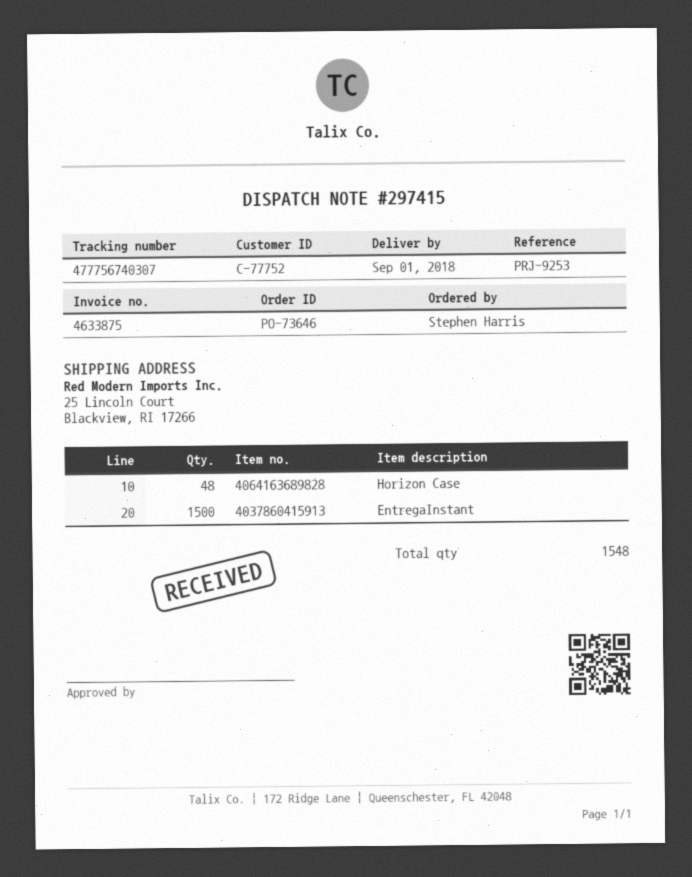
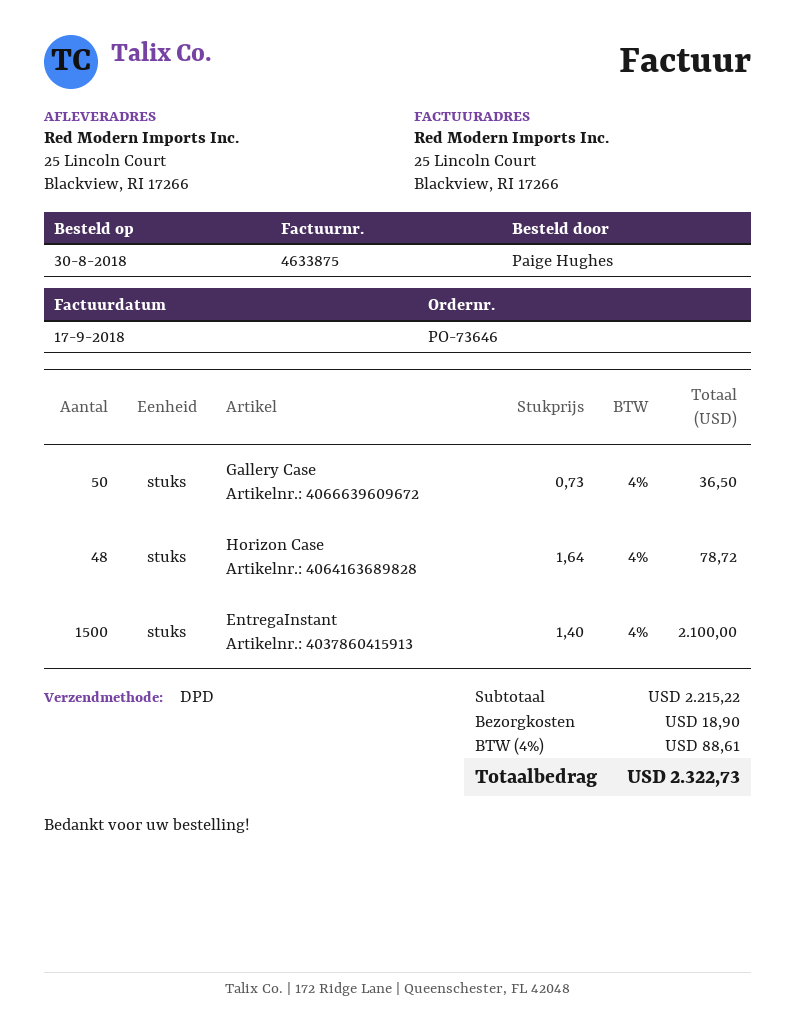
ordered by: Stephen Harris -> Paige Hughes
Gallery Case: none -> 50

